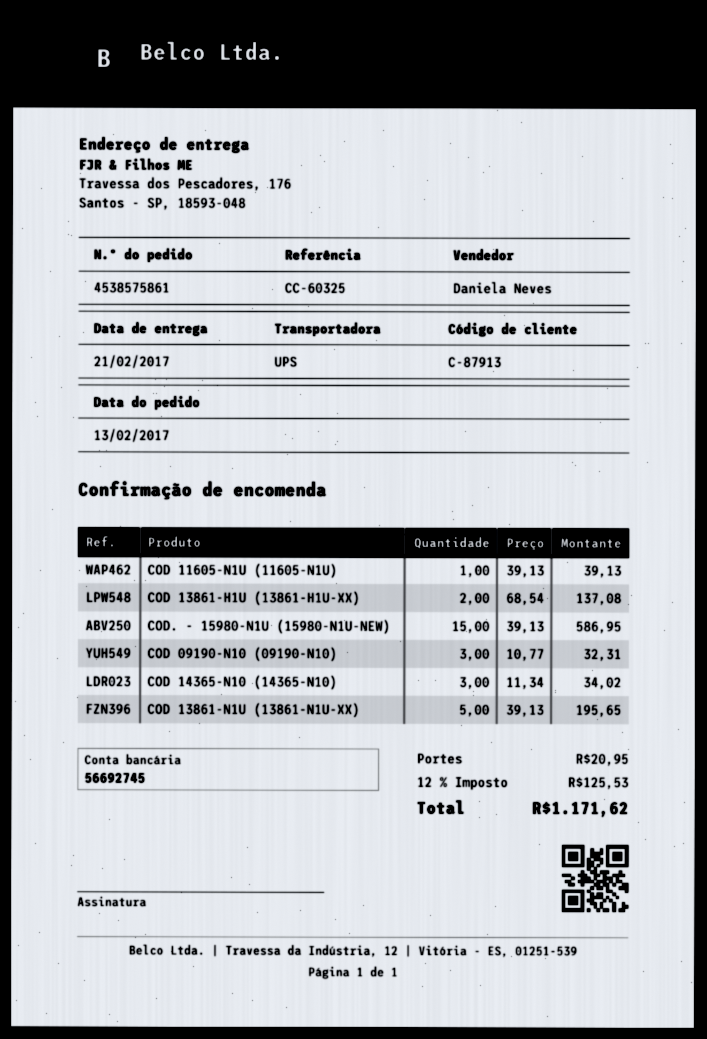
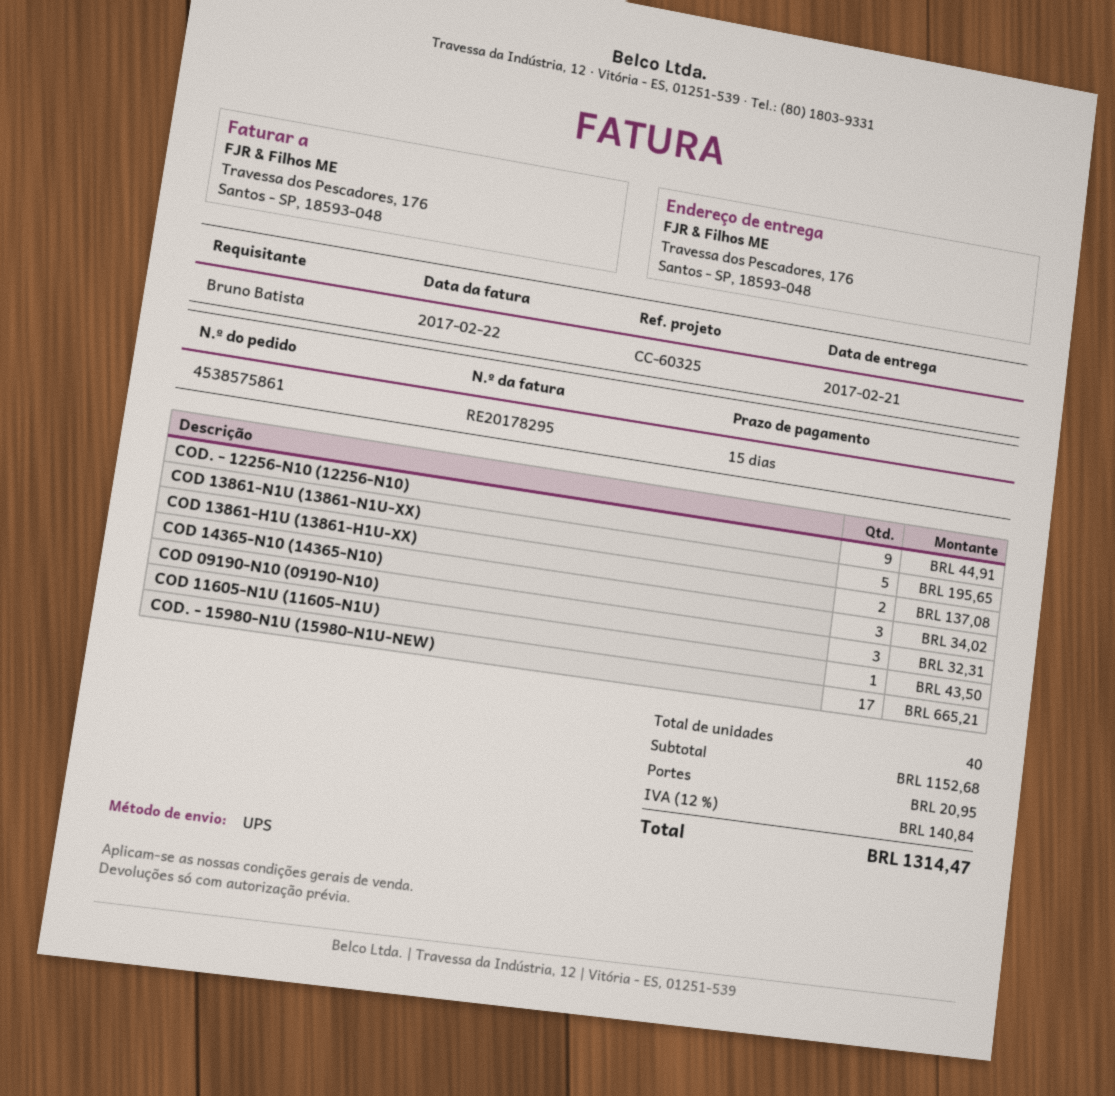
COD 11605-N1U (11605-N1U): 1 for 39.13 -> 1 for 43.50
COD. - 15980-N1U (15980-N1U-NEW): 15 for 586.95 -> 17 for 665.21
COD. - 12256-N10 (12256-N10): none -> 9 for 44.91
tax: 12% = 125.53 -> 12% = 140.84
total: 1171.62 -> 1314.47

